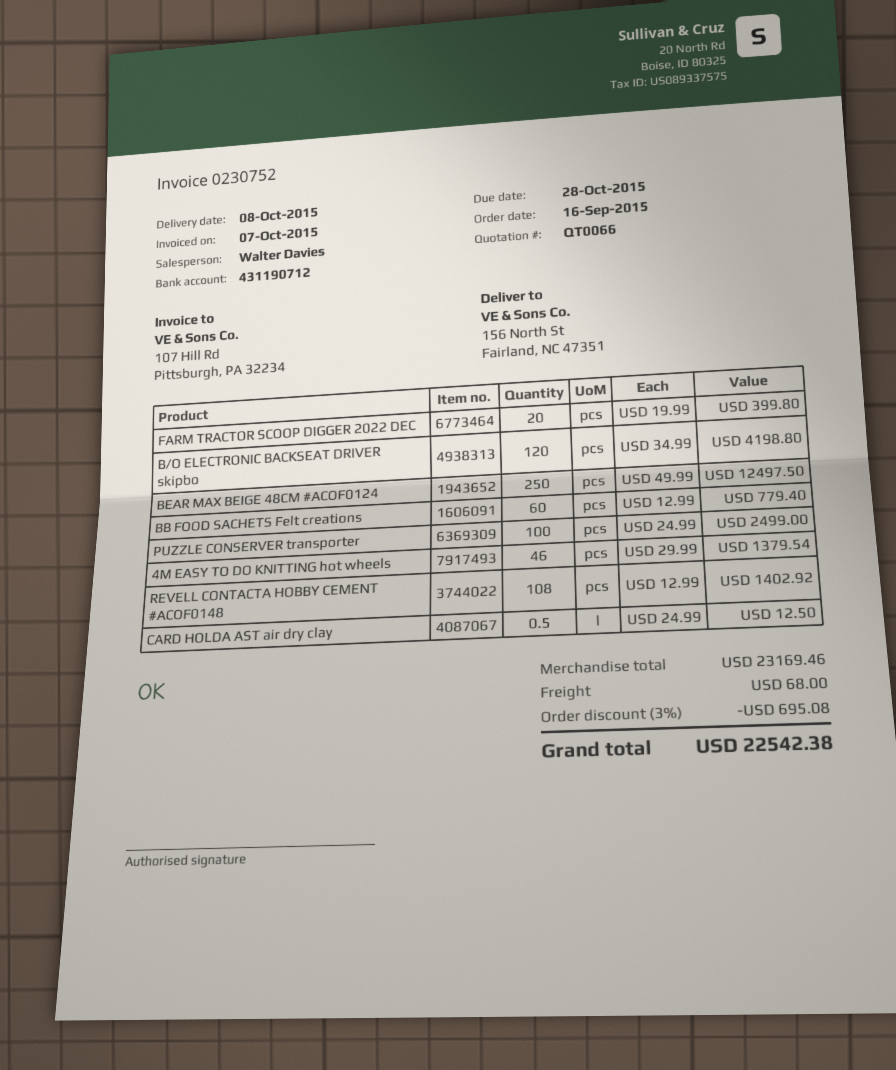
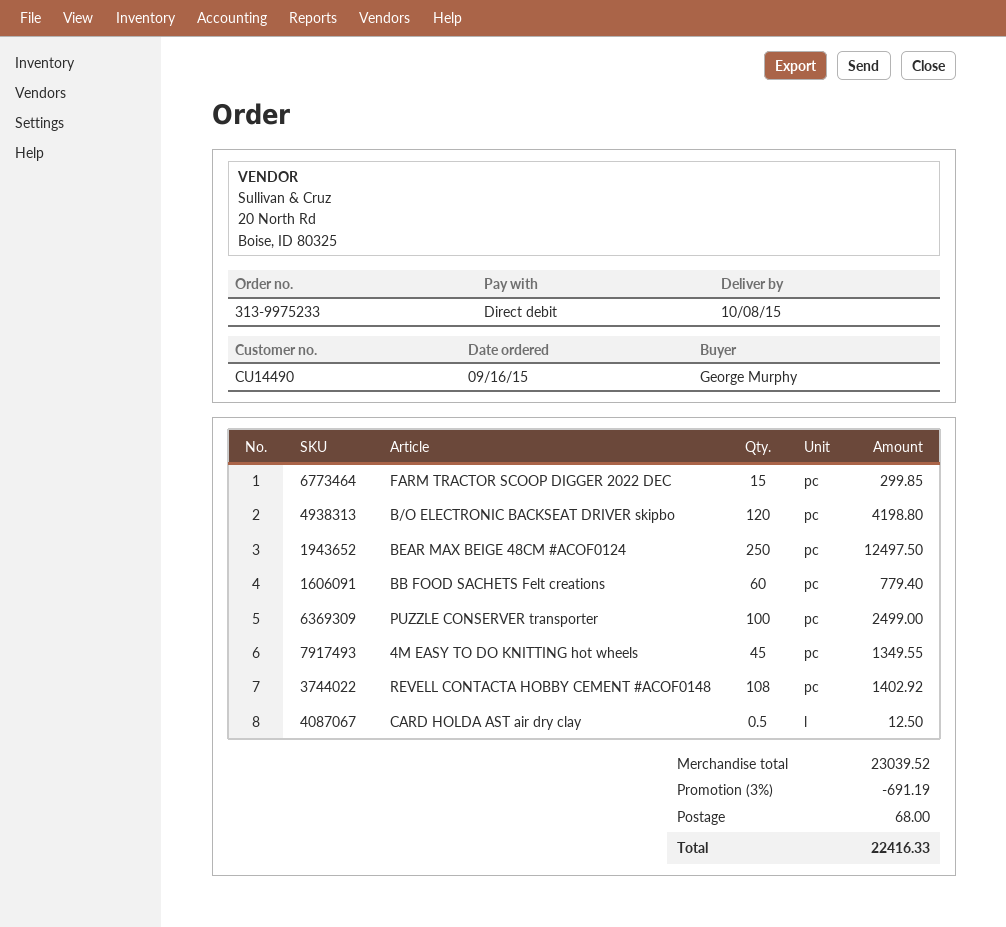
FARM TRACTOR SCOOP DIGGER 2022 DEC: 20 for 399.80 -> 15 for 299.85
4M EASY TO DO KNITTING hot wheels: 46 for 1379.54 -> 45 for 1349.55
subtotal: 23169.46 -> 23039.52
discount: 3% = 695.08 -> 3% = 691.19
total: 22542.38 -> 22416.33

